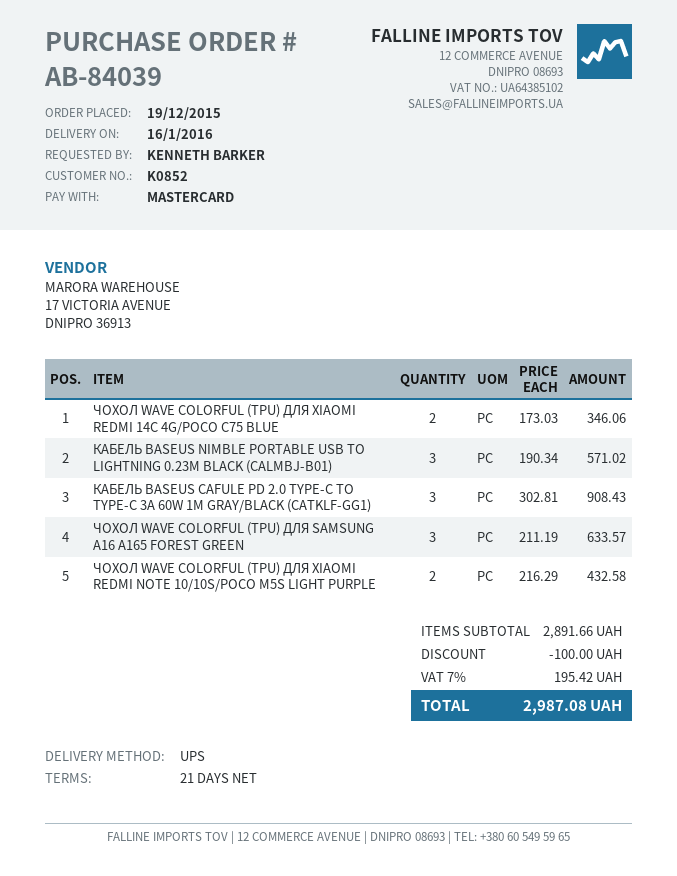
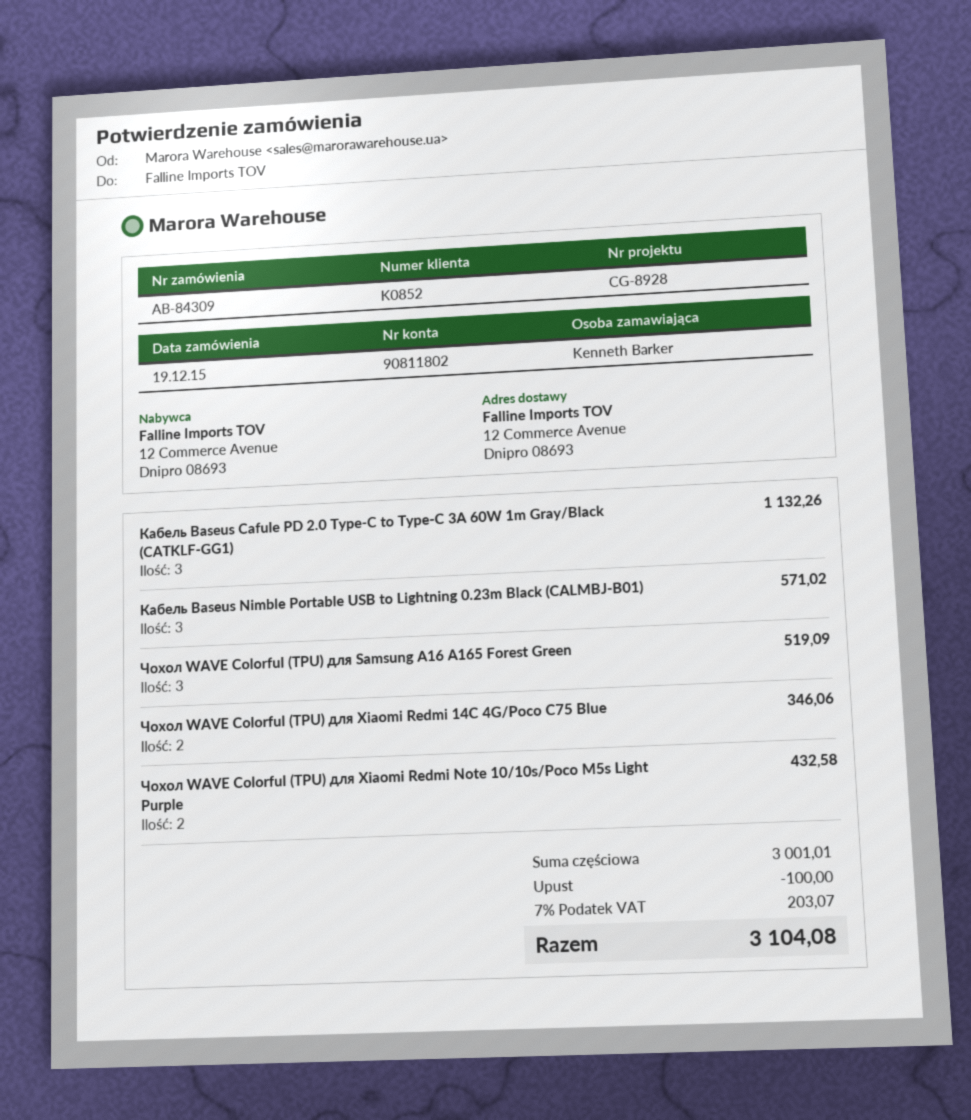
order number: AB-84039 -> AB-84309
КАБЕЛЬ BASEUS CAFULE PD 2.0 TYPE-C TO TYPE-C 3A 60W 1M GRAY/BLACK (CATKLF-GG1): 3 for 908.43 -> 3 for 1132.26
ЧОХОЛ WAVE COLORFUL (TPU) ДЛЯ SAMSUNG A16 A165 FOREST GREEN: 3 for 633.57 -> 3 for 519.09
subtotal: 2891.66 -> 3001.01
tax: 7% = 195.42 -> 7% = 203.07
total: 2987.08 -> 3104.08

